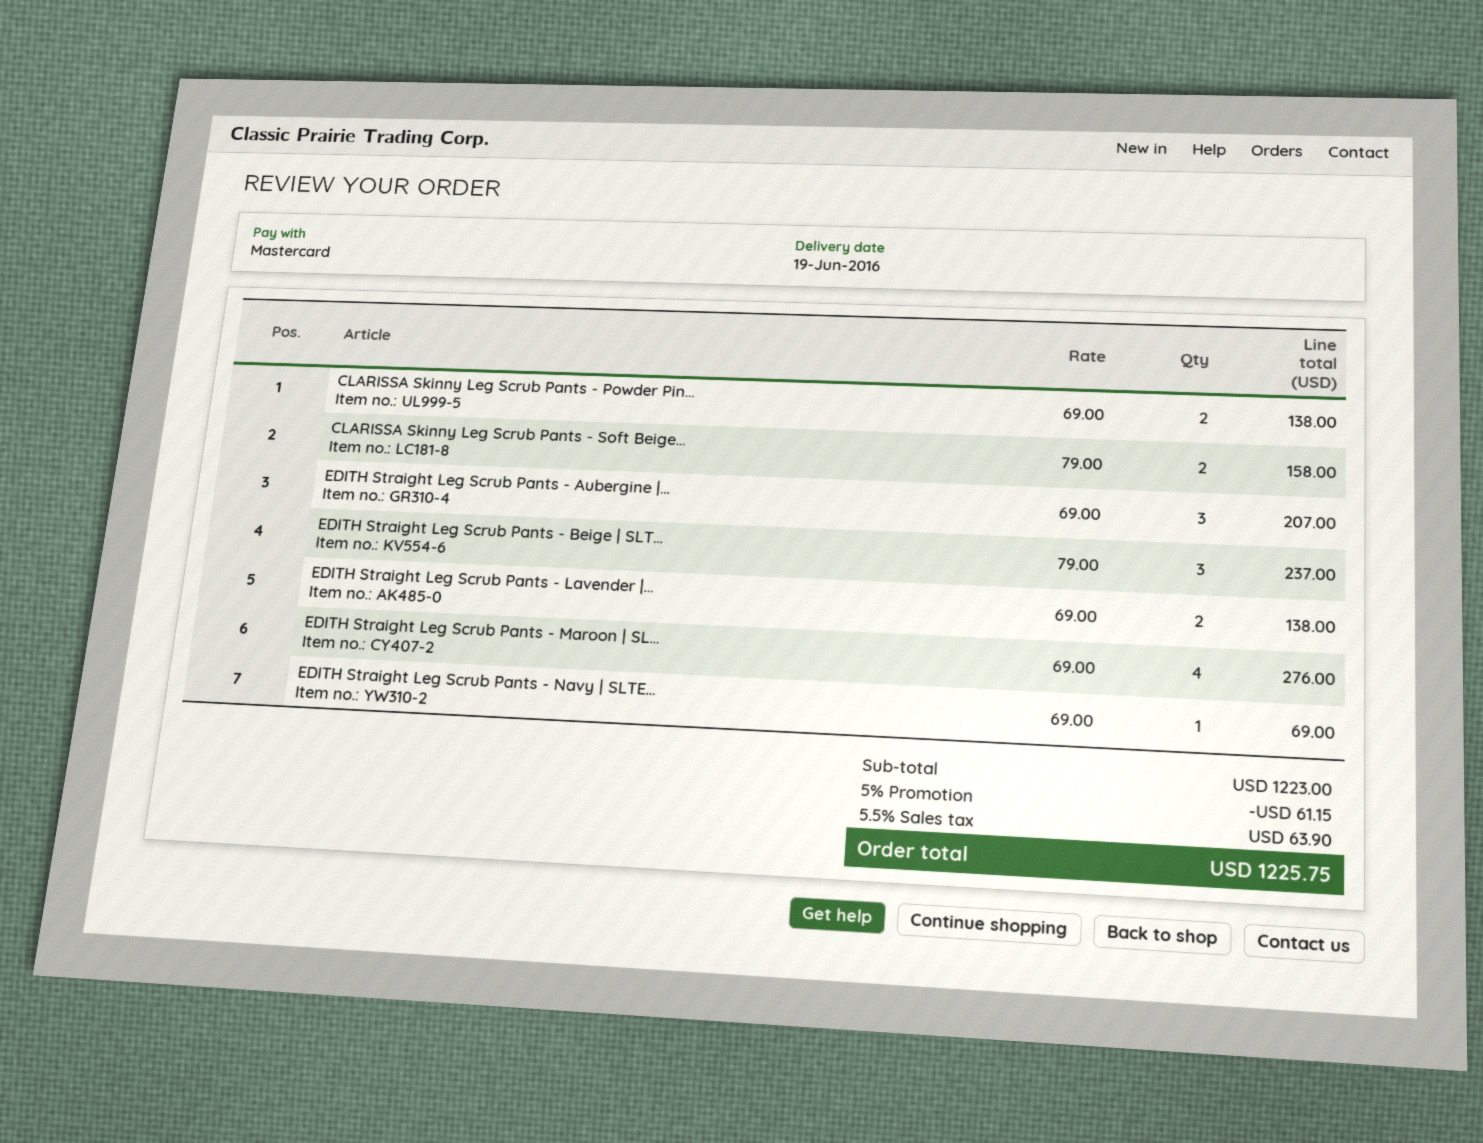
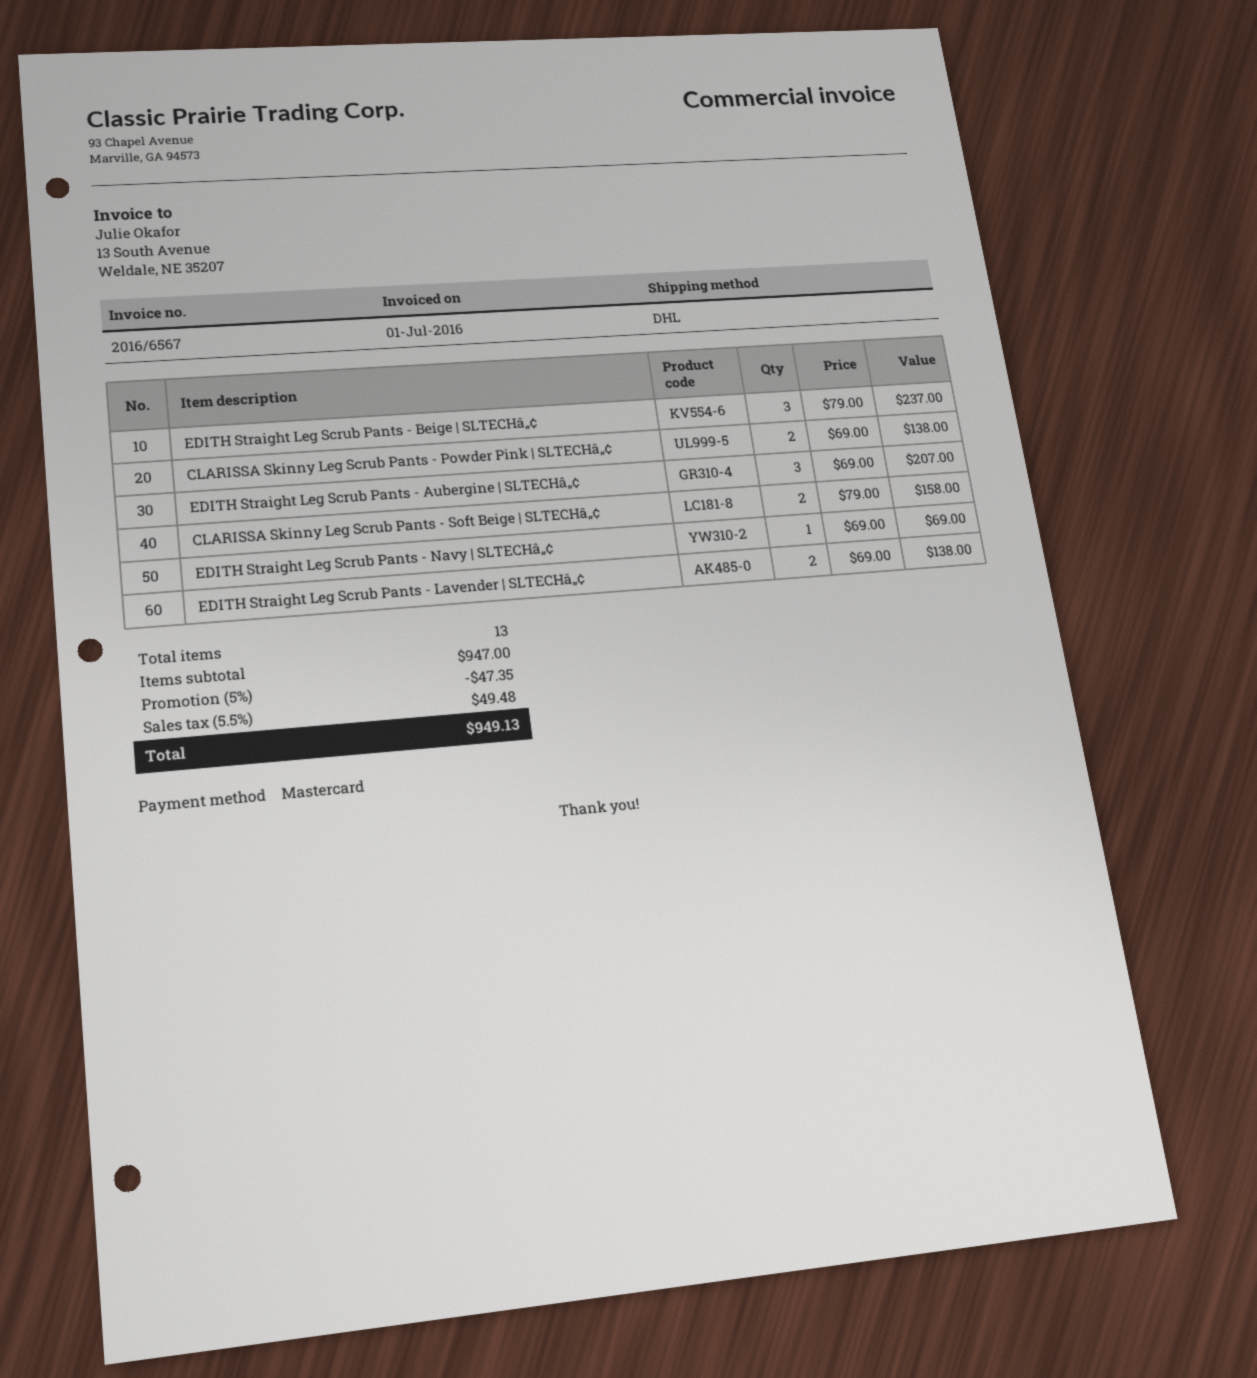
EDITH Straight Leg Scrub Pants - Maroon | SL...: 4 x 69.00 = 276.00 -> none
subtotal: 1223.00 -> 947.00
discount: 5% = 61.15 -> 5% = 47.35
tax: 5.5% = 63.90 -> 5.5% = 49.48
total: 1225.75 -> 949.13

